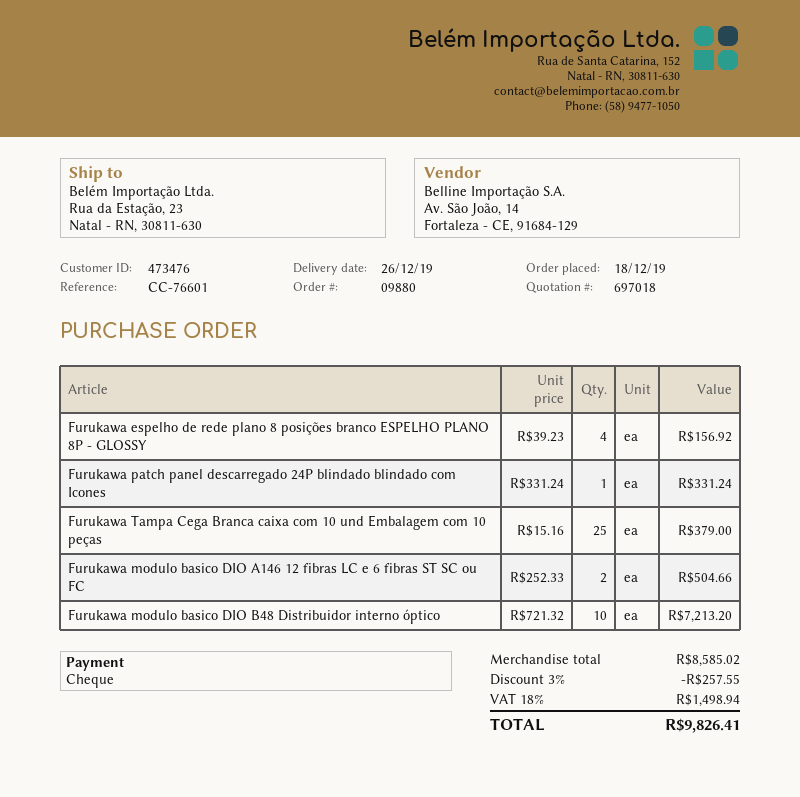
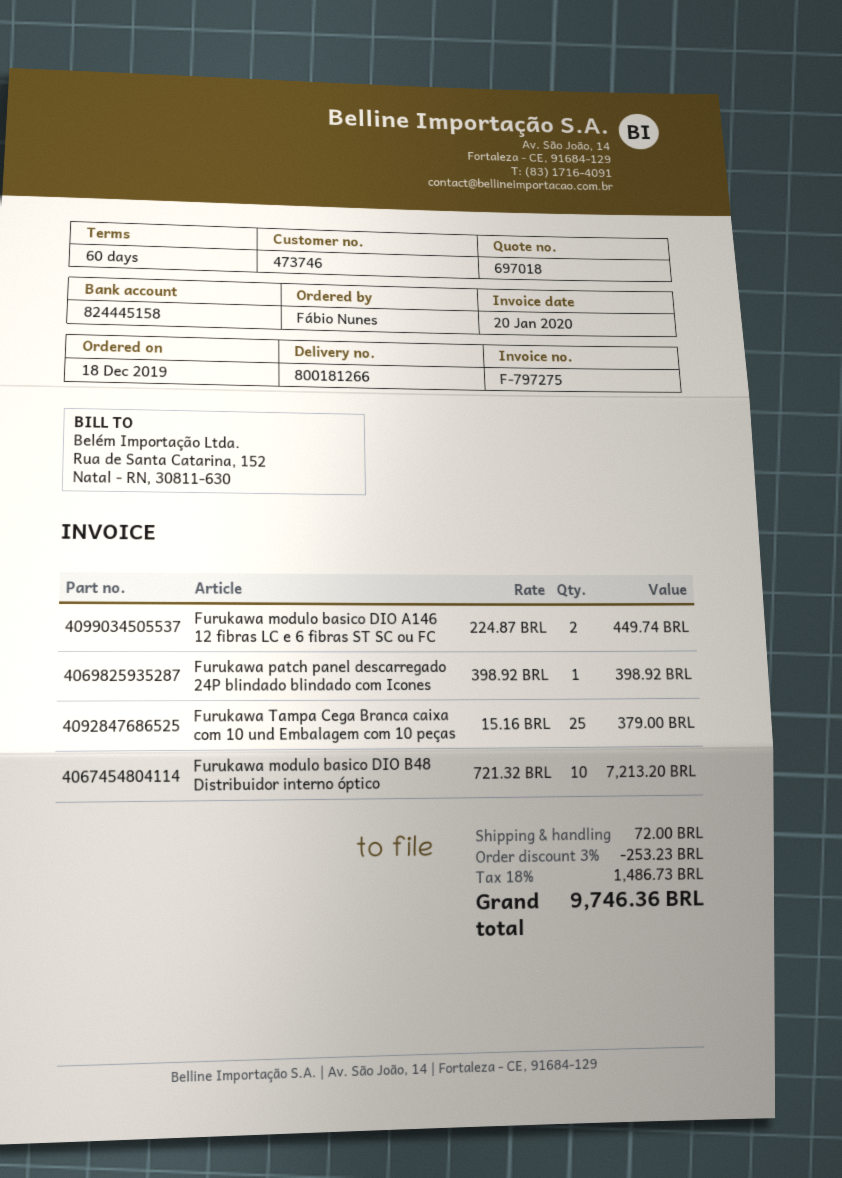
customer number: 473476 -> 473746
Furukawa espelho de rede plano 8 posições branco ESPELHO PLANO 8P - GLOSSY: 4 x 39.23 = 156.92 -> none
Furukawa patch panel descarregado 24P blindado blindado com Icones: 1 x 331.24 = 331.24 -> 1 x 398.92 = 398.92
Furukawa modulo basico DIO A146 12 fibras LC e 6 fibras ST SC ou FC: 2 x 252.33 = 504.66 -> 2 x 224.87 = 449.74
discount: 3% = 257.55 -> 3% = 253.23
shipping: none -> 72.00
tax: 18% = 1498.94 -> 18% = 1486.73
total: 9826.41 -> 9746.36

